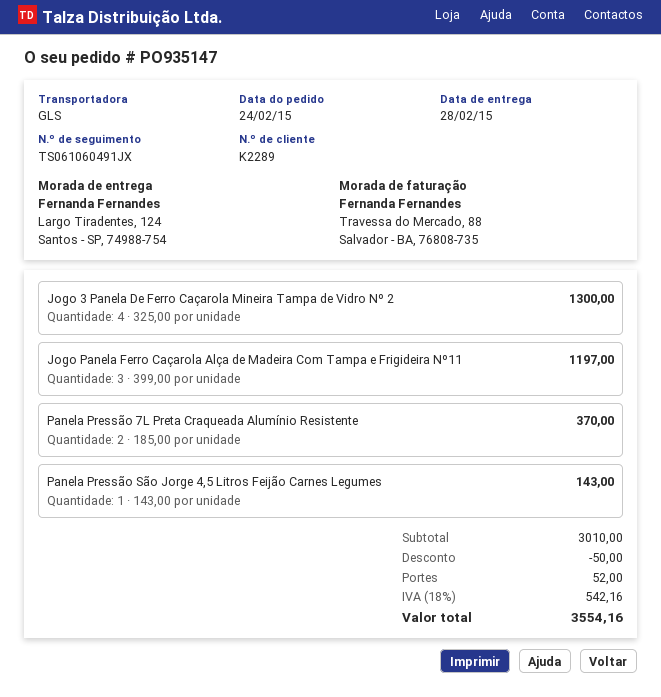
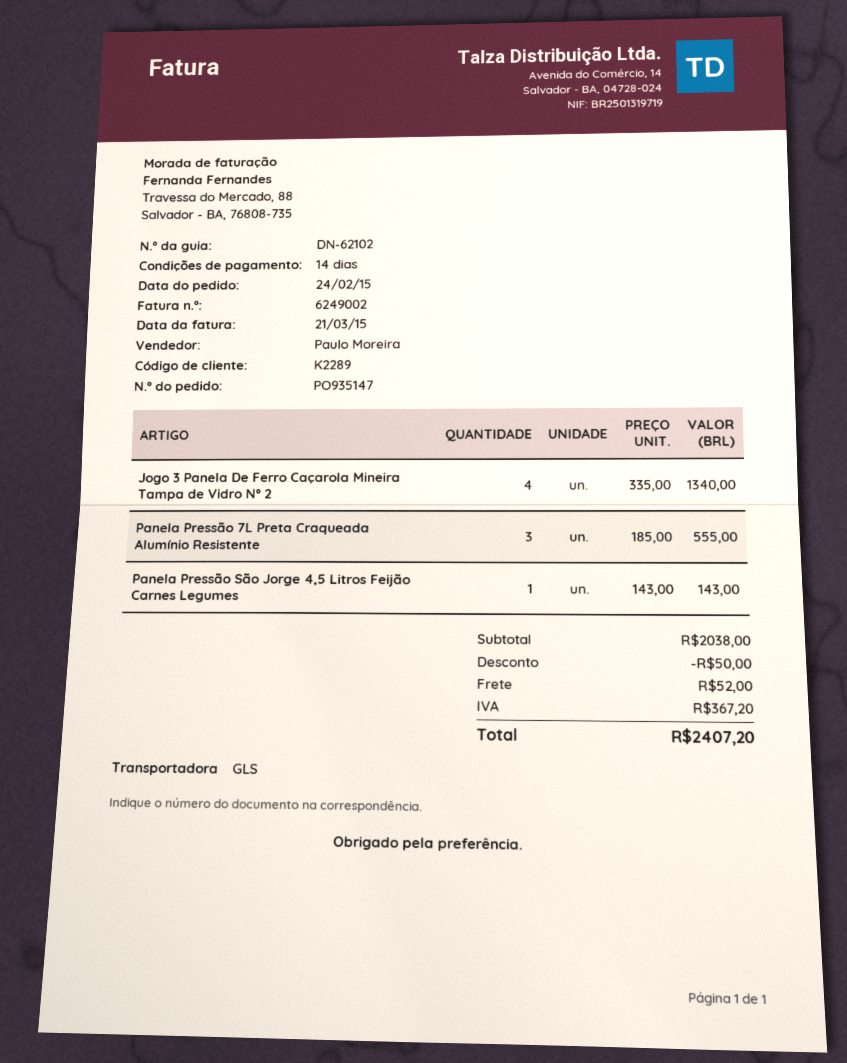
Jogo 3 Panela De Ferro Caçarola Mineira Tampa de Vidro Nº 2: 4 x 325.00 = 1300.00 -> 4 x 335.00 = 1340.00
Jogo Panela Ferro Caçarola Alça de Madeira Com Tampa e Frigideira Nº11: 3 x 399.00 = 1197.00 -> none
Panela Pressão 7L Preta Craqueada Alumínio Resistente: 2 x 185.00 = 370.00 -> 3 x 185.00 = 555.00
subtotal: 3010.00 -> 2038.00
tax: 542.16 -> 367.20
total: 3554.16 -> 2407.20

